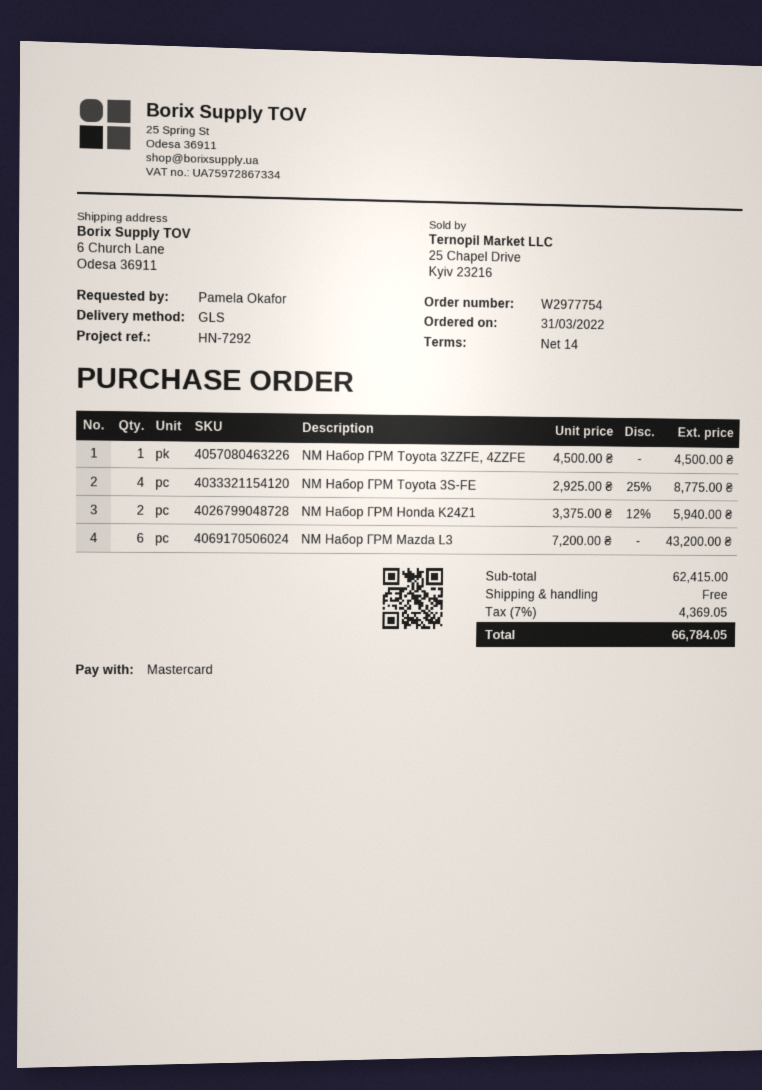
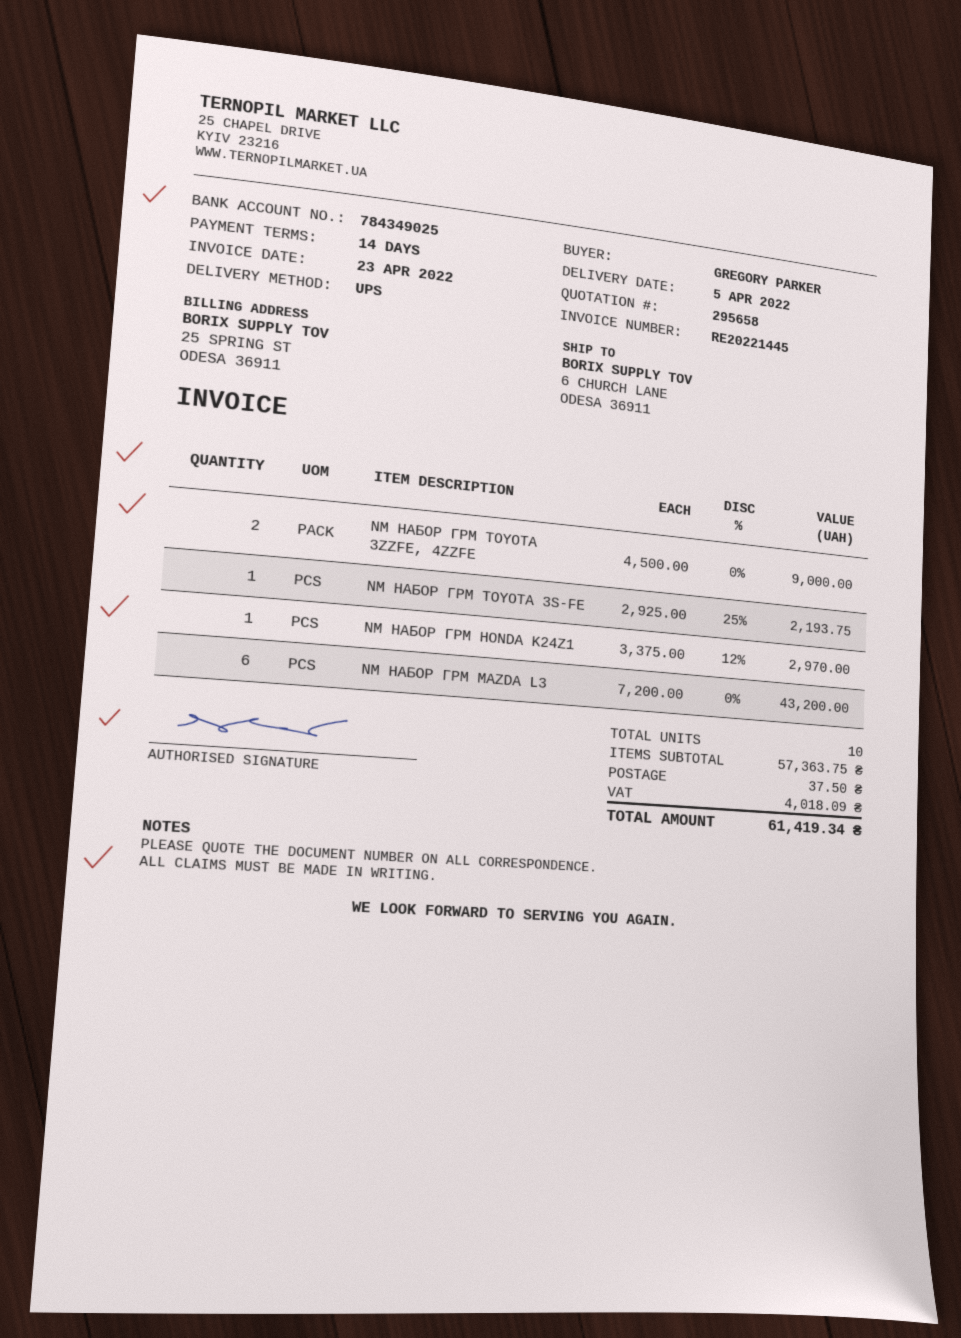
ordered by: Pamela Okafor -> GREGORY PARKER
shipping method: GLS -> UPS
NM Набор ГРМ Toyota 3ZZFE, 4ZZFE: 1 x 4500.00 = 4500.00 -> 2 x 4500.00 = 9000.00
NM Набор ГРМ Toyota 3S-FE: 4 x 2925.00 - 25% = 8775.00 -> 1 x 2925.00 - 25% = 2193.75
NM Набор ГРМ Honda K24Z1: 2 x 3375.00 - 12% = 5940.00 -> 1 x 3375.00 - 12% = 2970.00
subtotal: 62415.00 -> 57363.75
shipping: 0.00 -> 37.50
tax: 4369.05 -> 4018.09
total: 66784.05 -> 61419.34

